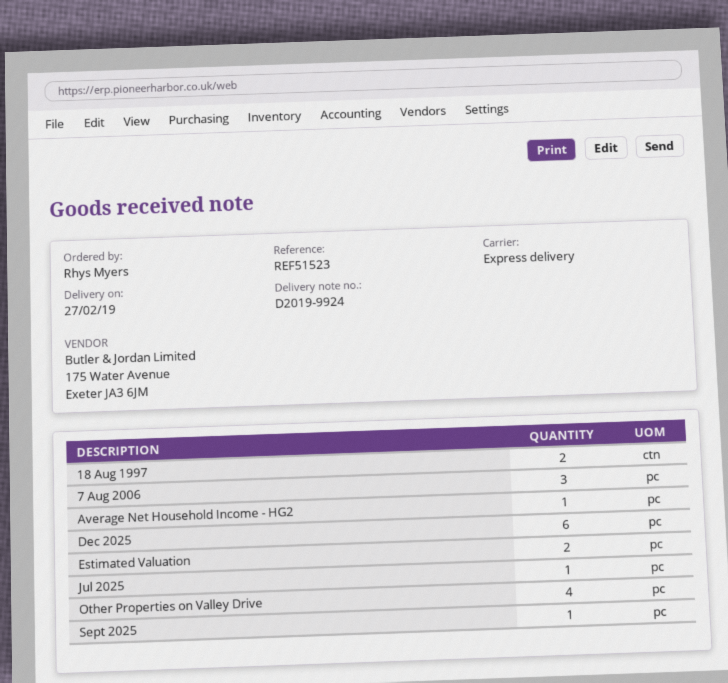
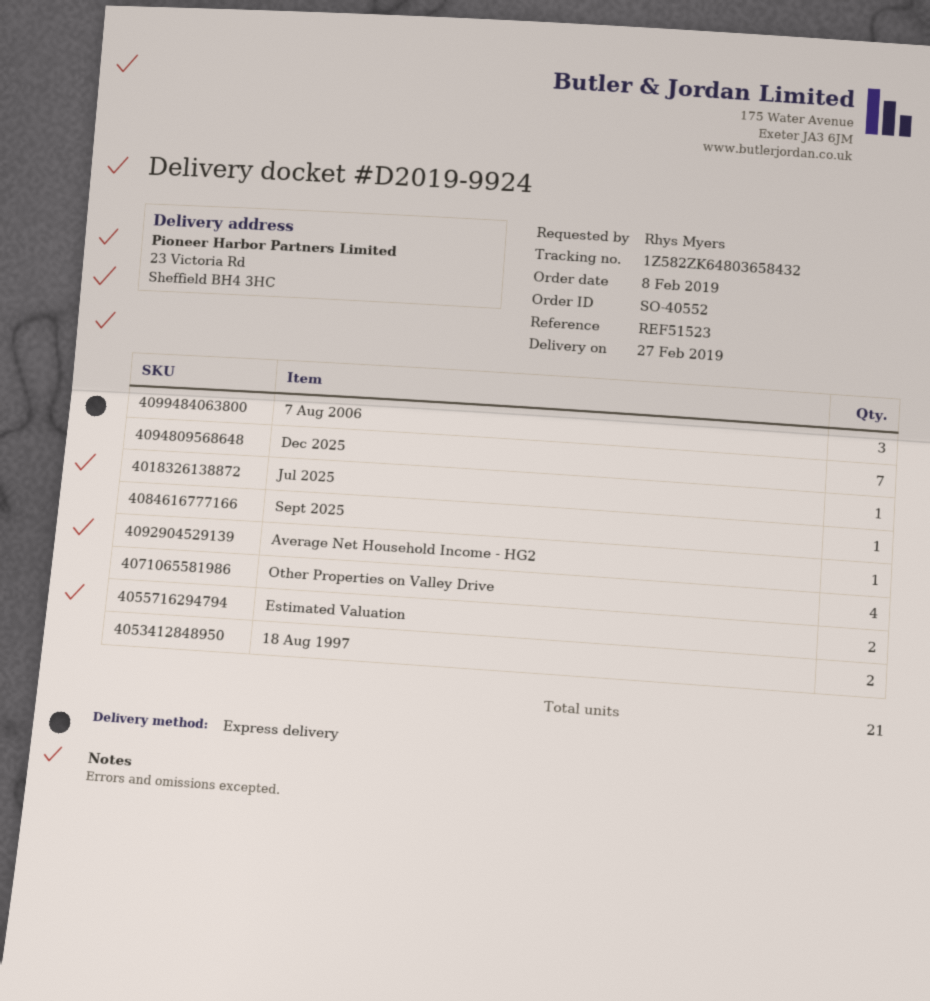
Dec 2025: 6 -> 7

